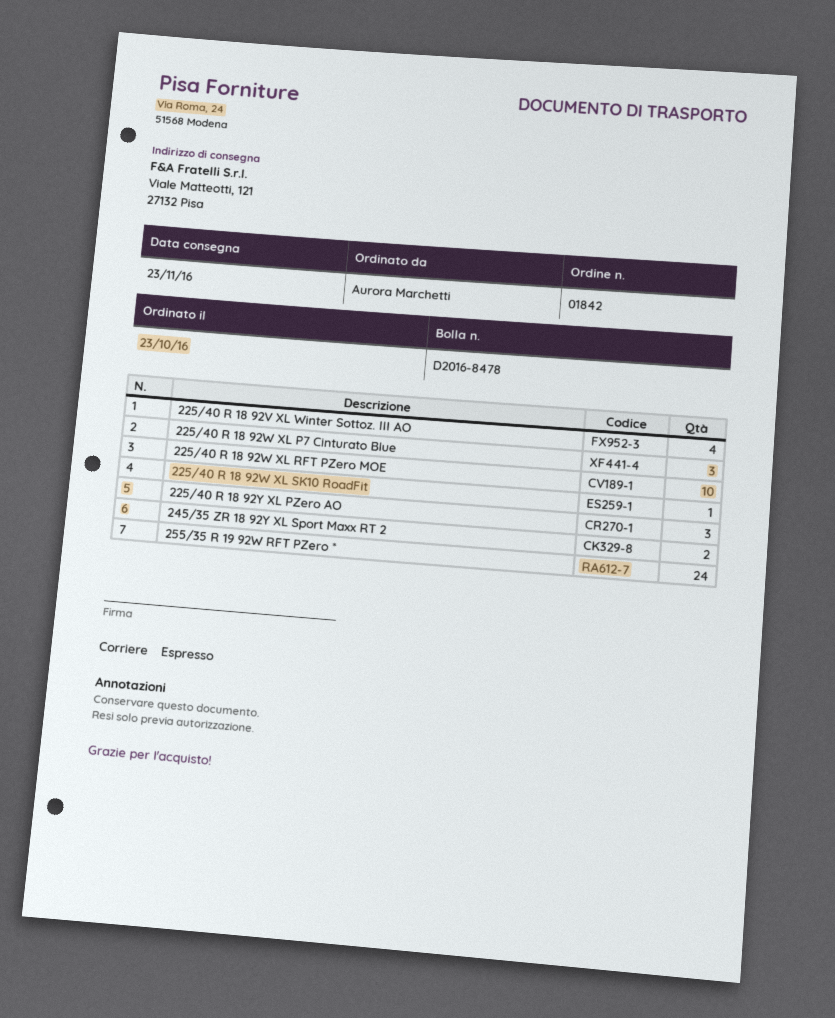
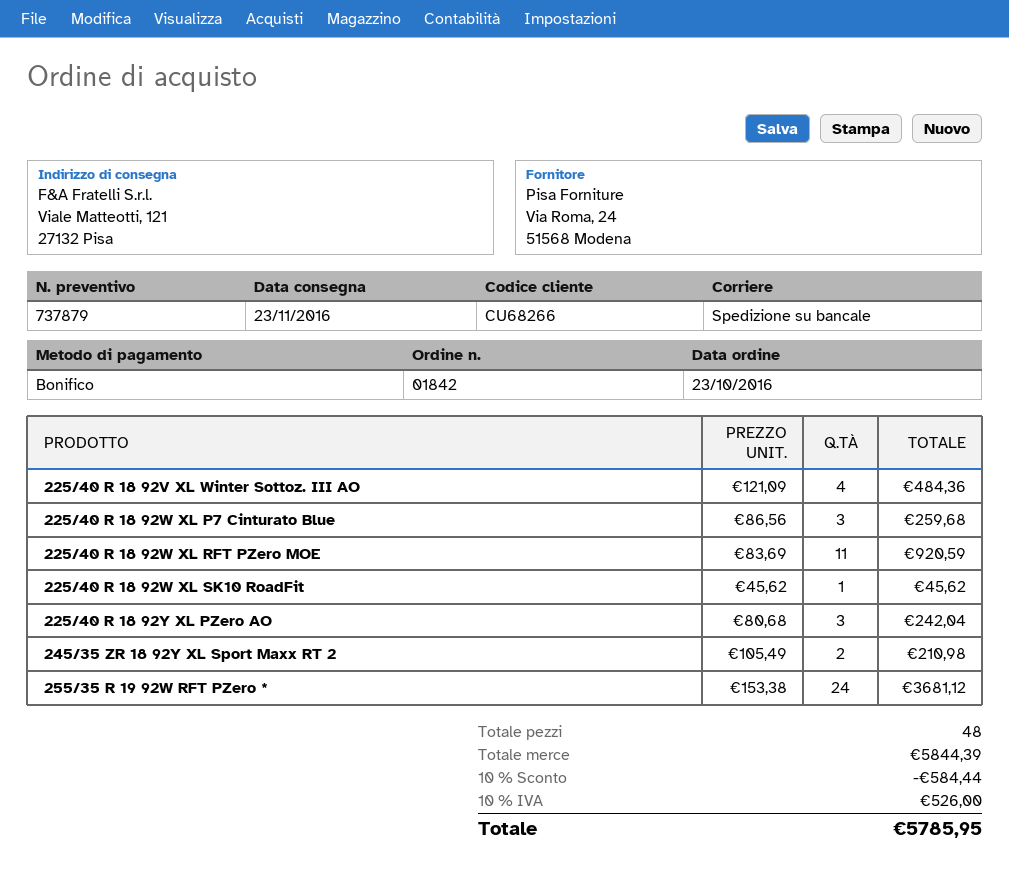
shipping method: express -> pallet freight
225/40 R 18 92W XL RFT PZero MOE: 10 -> 11

